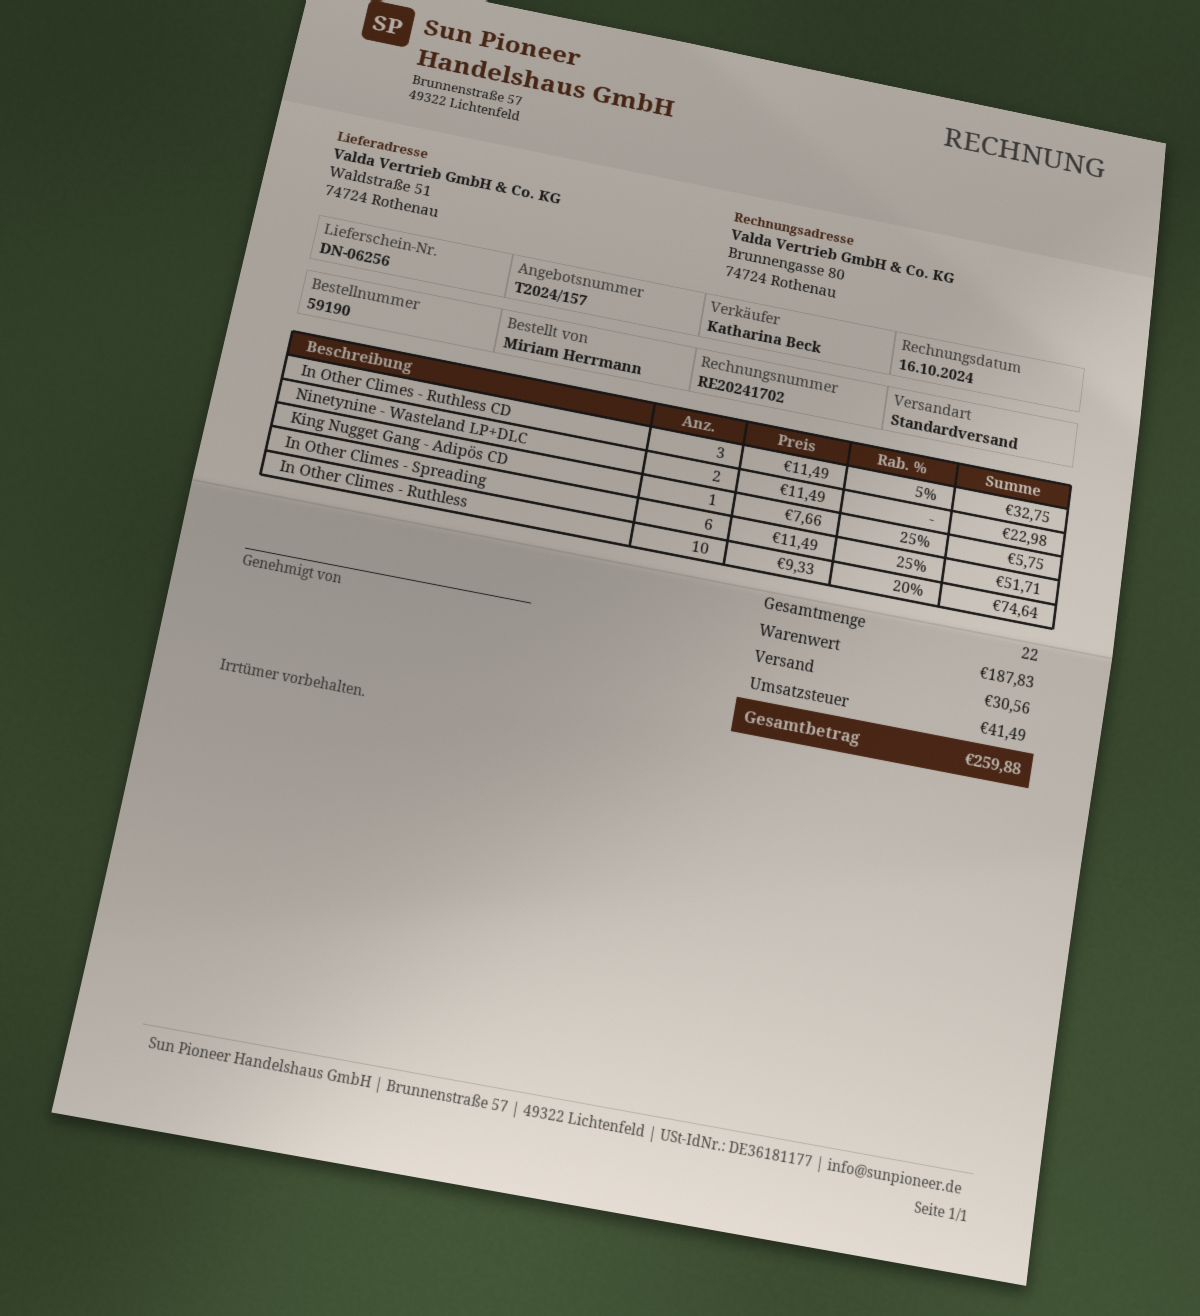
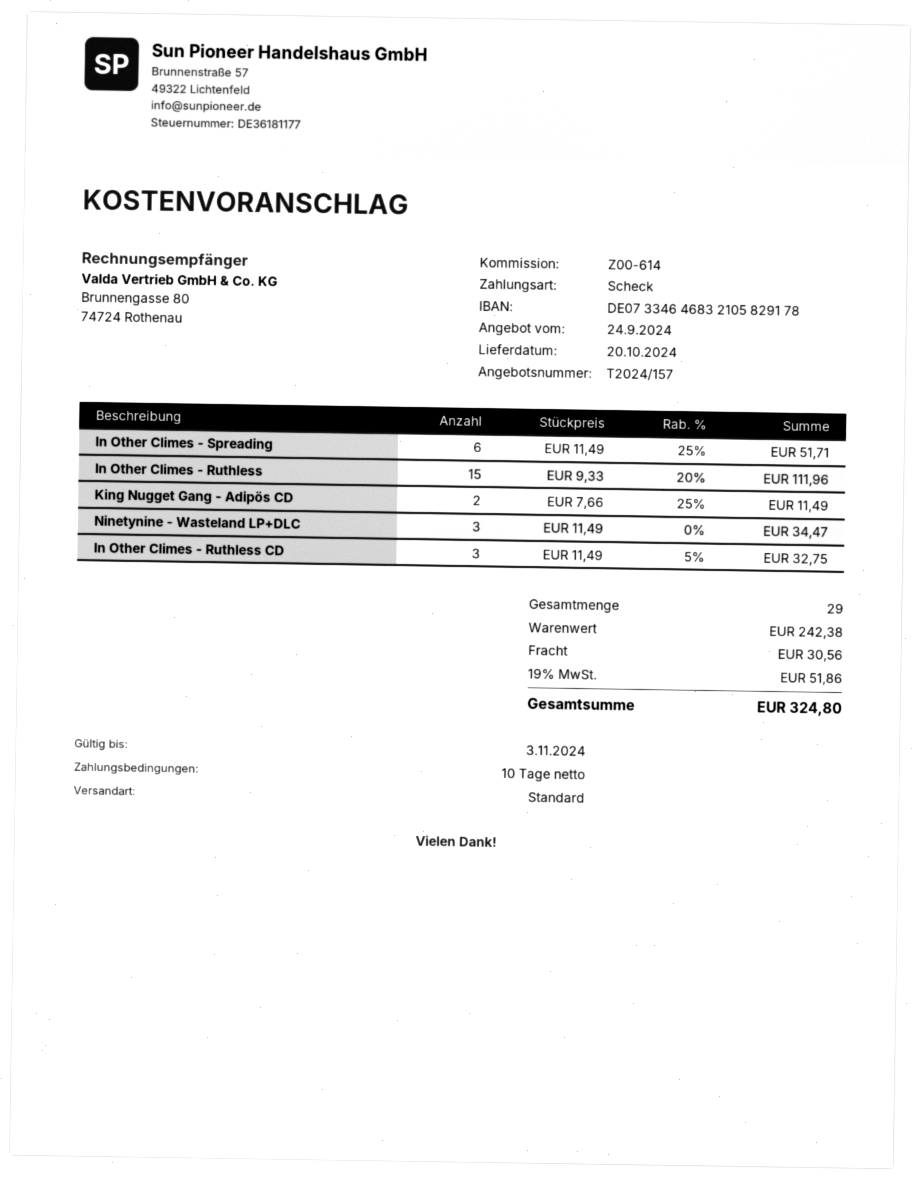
Ninetynine - Wasteland LP+DLC: 2 x 11.49 = 22.98 -> 3 x 11.49 = 34.47
King Nugget Gang - Adipös CD: 1 x 7.66 - 25% = 5.75 -> 2 x 7.66 - 25% = 11.49
In Other Climes - Ruthless: 10 x 9.33 - 20% = 74.64 -> 15 x 9.33 - 20% = 111.96
total quantity: 22 -> 29
subtotal: 187.83 -> 242.38
tax: 41.49 -> 51.86
total: 259.88 -> 324.80

